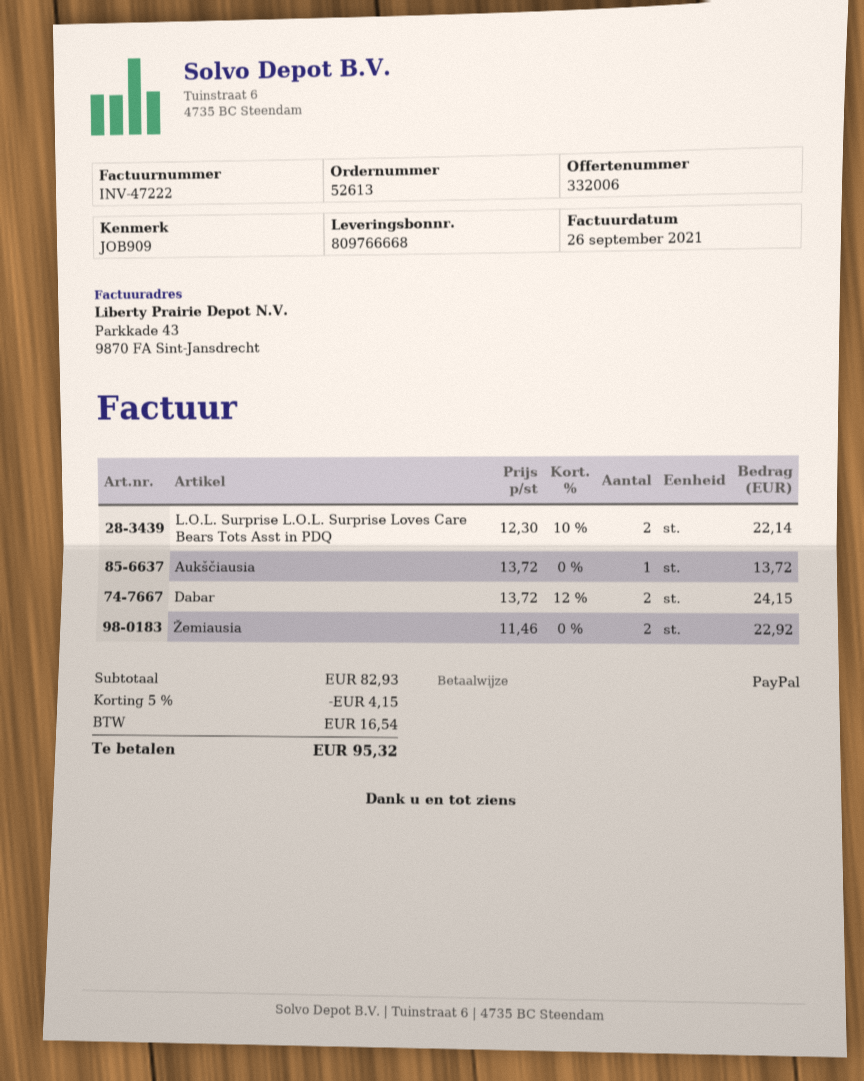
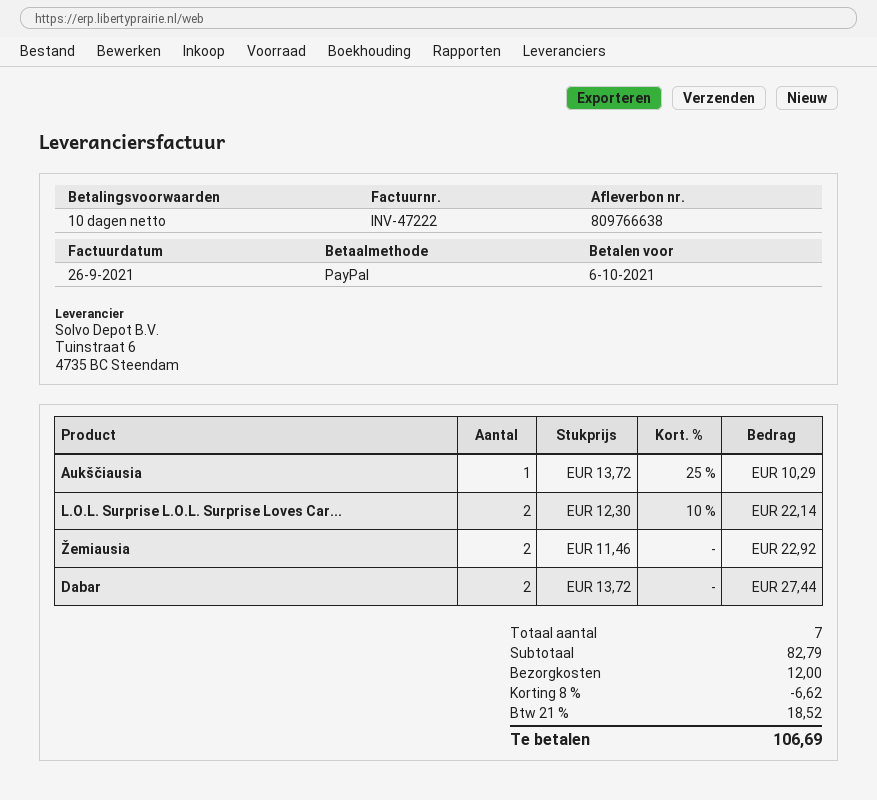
delivery note number: 809766668 -> 809766638
Aukščiausia: 1 x 13.72 = 13.72 -> 1 x 13.72 - 25% = 10.29
Dabar: 2 x 13.72 - 12% = 24.15 -> 2 x 13.72 = 27.44
subtotal: 82.93 -> 82.79
discount: 5% = 4.15 -> 8% = 6.62
shipping: none -> 12.00
tax: 16.54 -> 18.52
total: 95.32 -> 106.69

